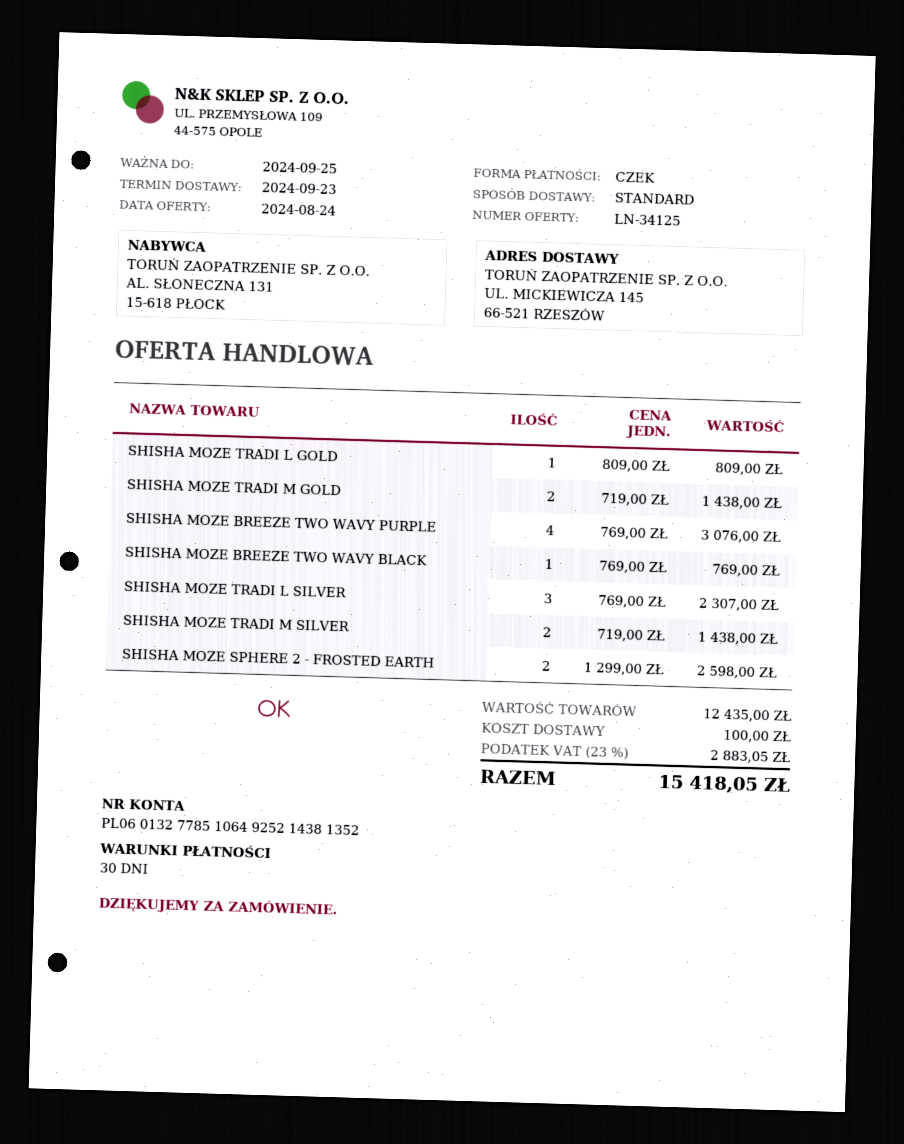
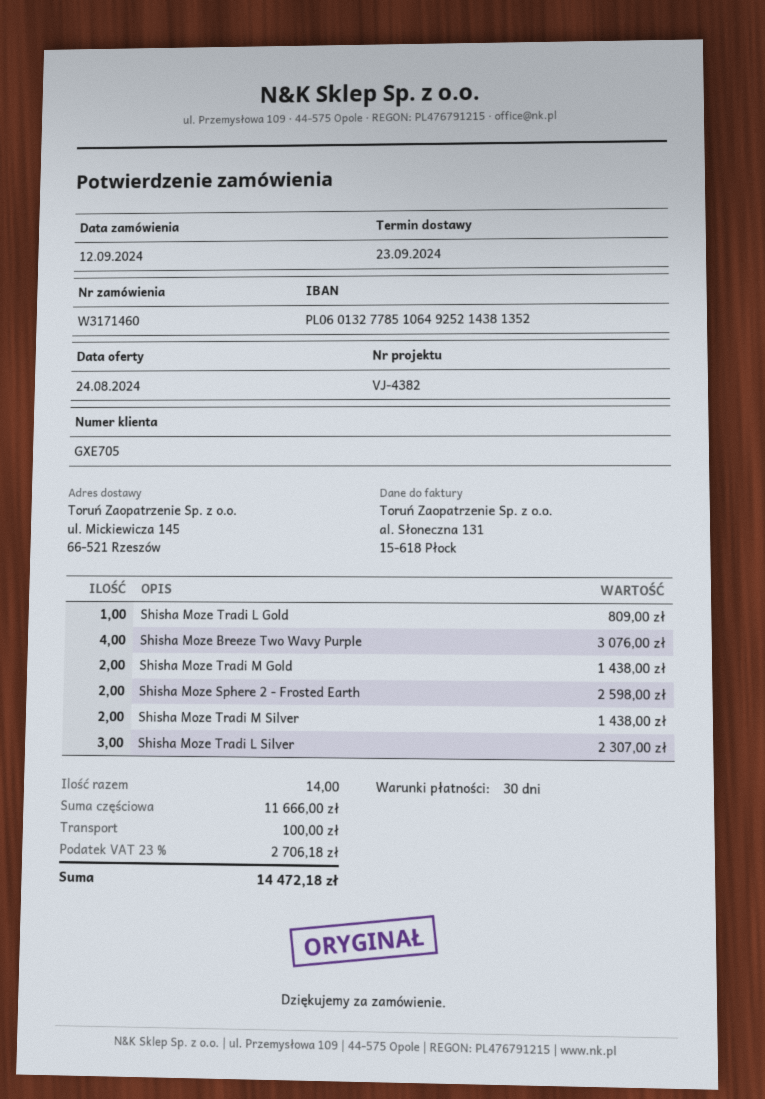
SHISHA MOZE BREEZE TWO WAVY BLACK: 1 for 769.00 -> none
subtotal: 12435.00 -> 11666.00
tax: 23% = 2883.05 -> 23% = 2706.18
total: 15418.05 -> 14472.18

